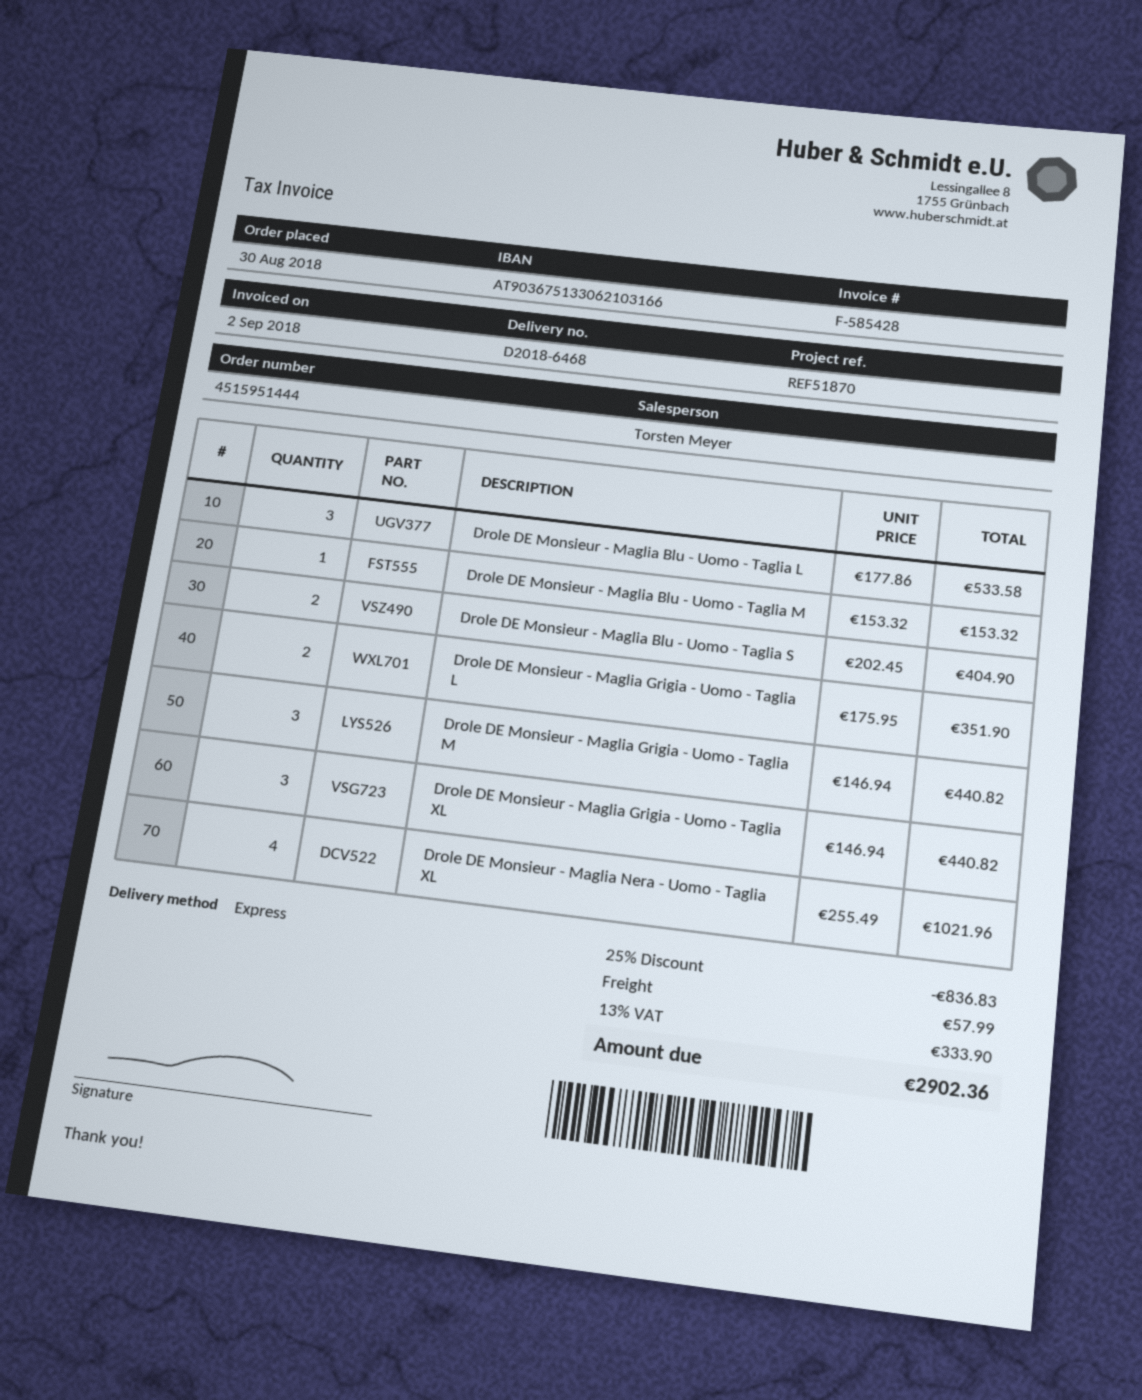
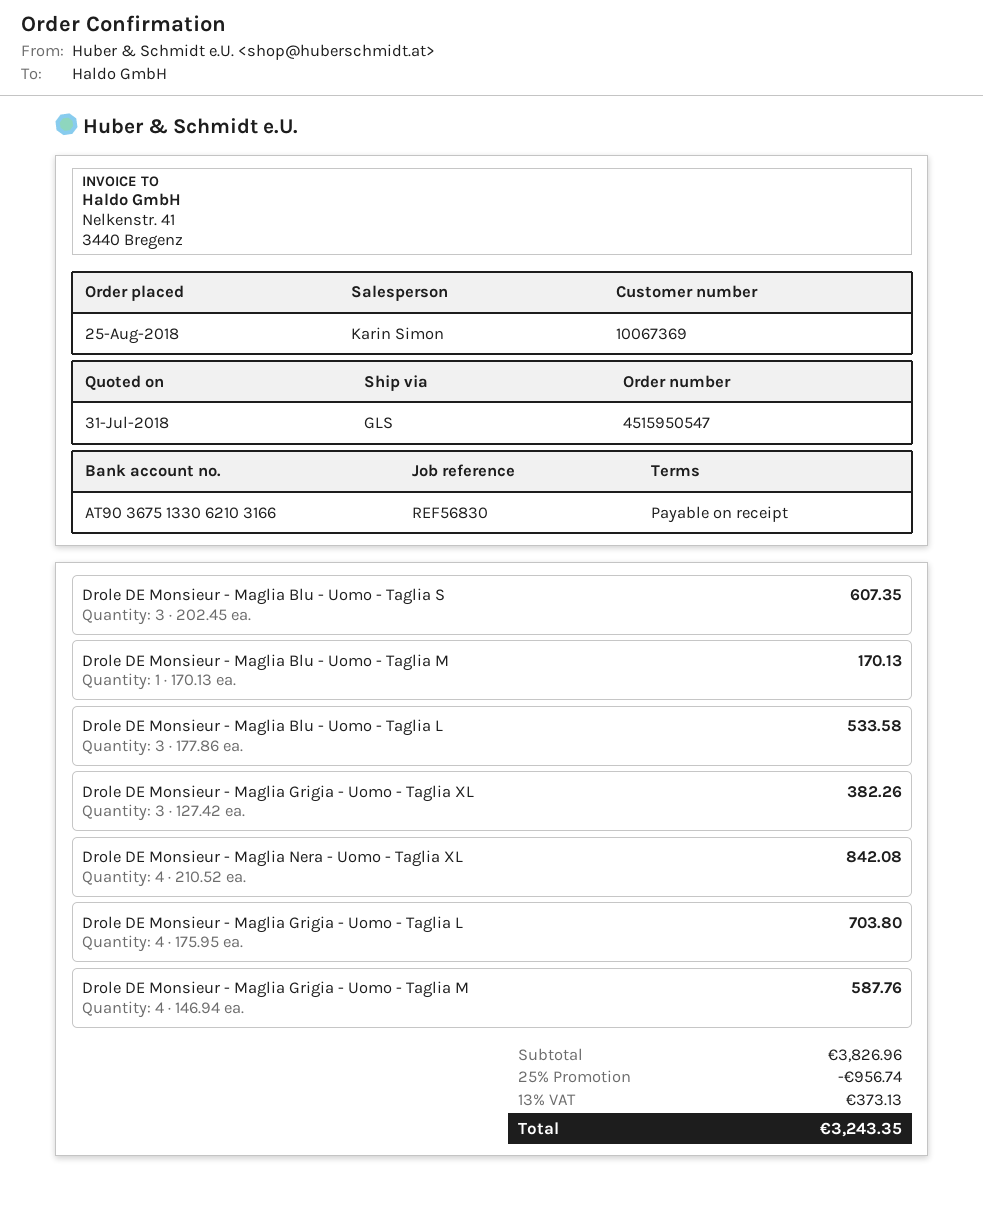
order number: 4515951444 -> 4515950547
order date: 2018-08-30 -> 2018-08-25
reference: REF51870 -> REF56830
sales rep: Torsten Meyer -> Karin Simon
shipping method: express -> GLS
Drole DE Monsieur - Maglia Blu - Uomo - Taglia M: 1 x 153.32 = 153.32 -> 1 x 170.13 = 170.13
Drole DE Monsieur - Maglia Blu - Uomo - Taglia S: 2 x 202.45 = 404.90 -> 3 x 202.45 = 607.35
Drole DE Monsieur - Maglia Grigia - Uomo - Taglia L: 2 x 175.95 = 351.90 -> 4 x 175.95 = 703.80
Drole DE Monsieur - Maglia Grigia - Uomo - Taglia M: 3 x 146.94 = 440.82 -> 4 x 146.94 = 587.76
Drole DE Monsieur - Maglia Grigia - Uomo - Taglia XL: 3 x 146.94 = 440.82 -> 3 x 127.42 = 382.26
Drole DE Monsieur - Maglia Nera - Uomo - Taglia XL: 4 x 255.49 = 1021.96 -> 4 x 210.52 = 842.08
discount: 25% = 836.83 -> 25% = 956.74
shipping: 57.99 -> none
tax: 13% = 333.90 -> 13% = 373.13
total: 2902.36 -> 3243.35

